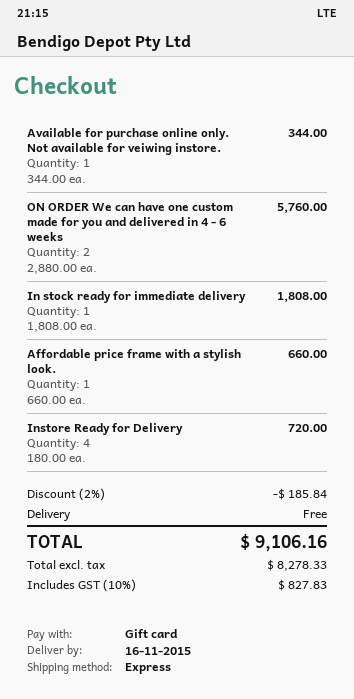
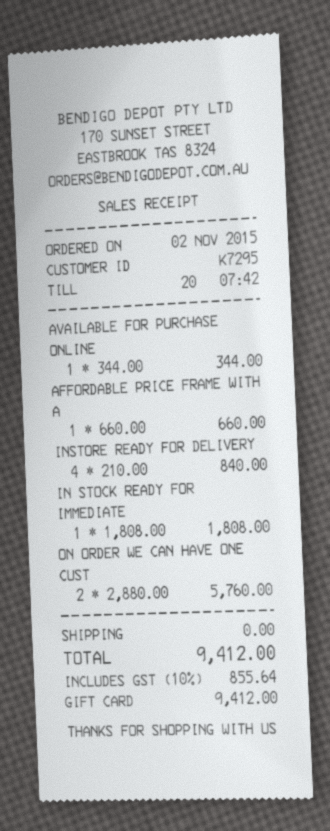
Instore Ready for Delivery: 4 x 180.00 = 720.00 -> 4 x 210.00 = 840.00
discount: 2% = 185.84 -> none
tax: 10% = 827.83 -> 10% = 855.64
total: 9106.16 -> 9412.00

